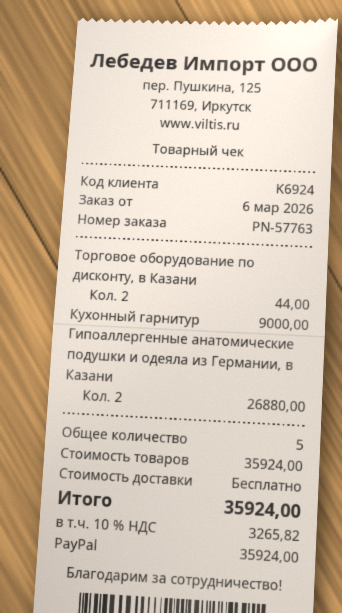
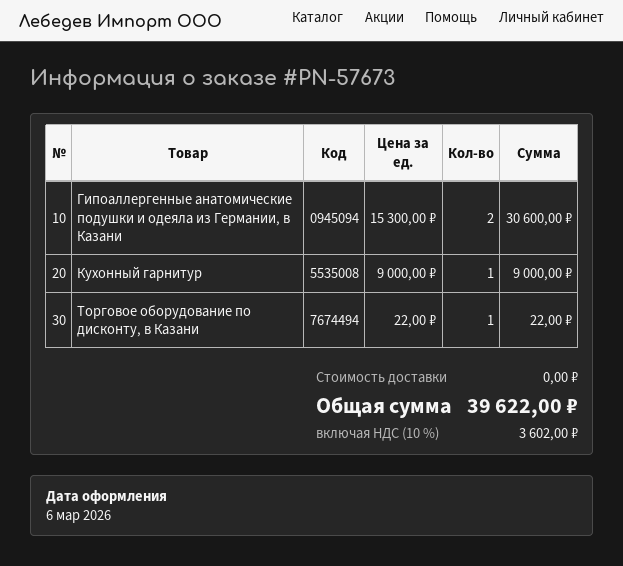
order number: PN-57763 -> PN-57673
Торговое оборудование по дисконту, в Казани: 2 for 44.00 -> 1 for 22.00
Гипоаллергенные анатомические подушки и одеяла из Германии, в Казани: 2 for 26880.00 -> 2 for 30600.00
tax: 10% = 3265.82 -> 10% = 3602.00
total: 35924.00 -> 39622.00

